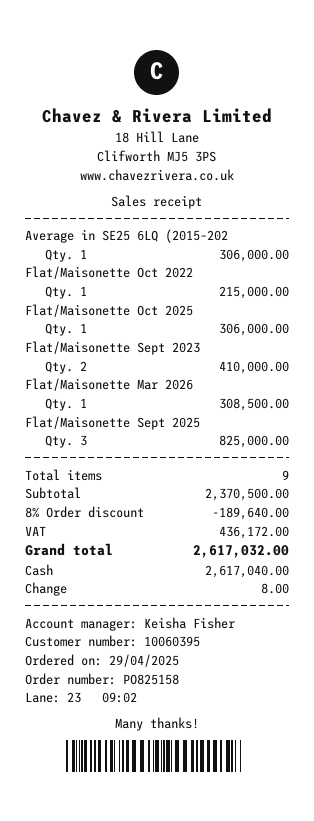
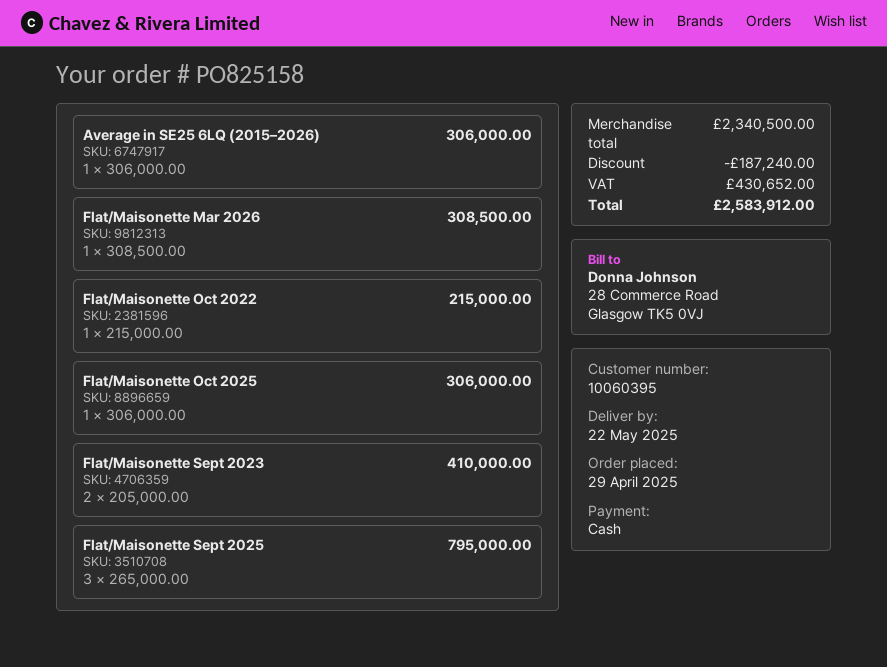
Flat/Maisonette Sept 2025: 3 for 825000.00 -> 3 for 795000.00
subtotal: 2370500.00 -> 2340500.00
discount: 189640.00 -> 187240.00
tax: 436172.00 -> 430652.00
total: 2617032.00 -> 2583912.00

